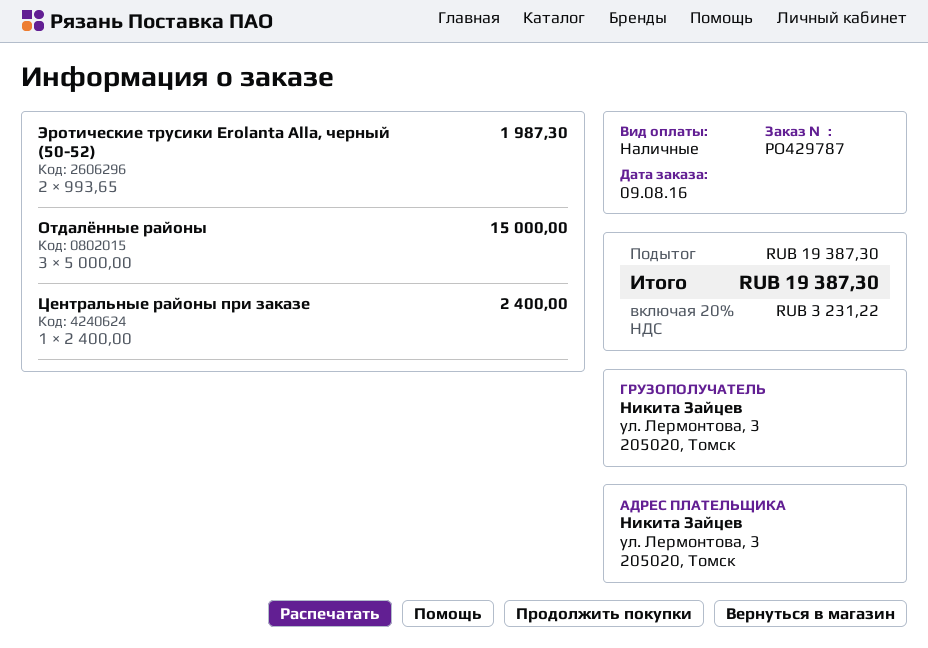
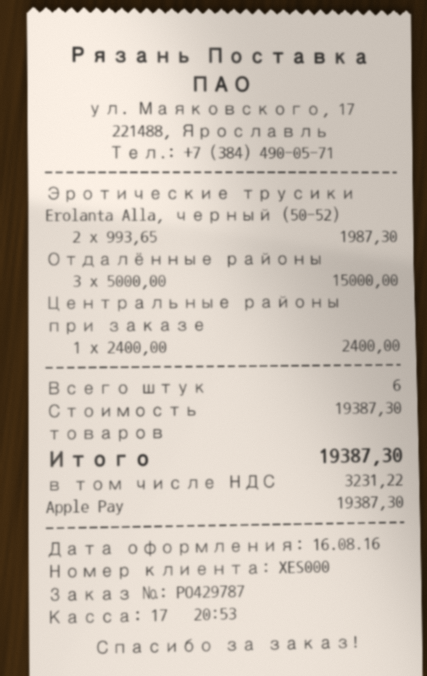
order date: 2016-08-09 -> 2016-08-16
payment method: cash -> Apple Pay

